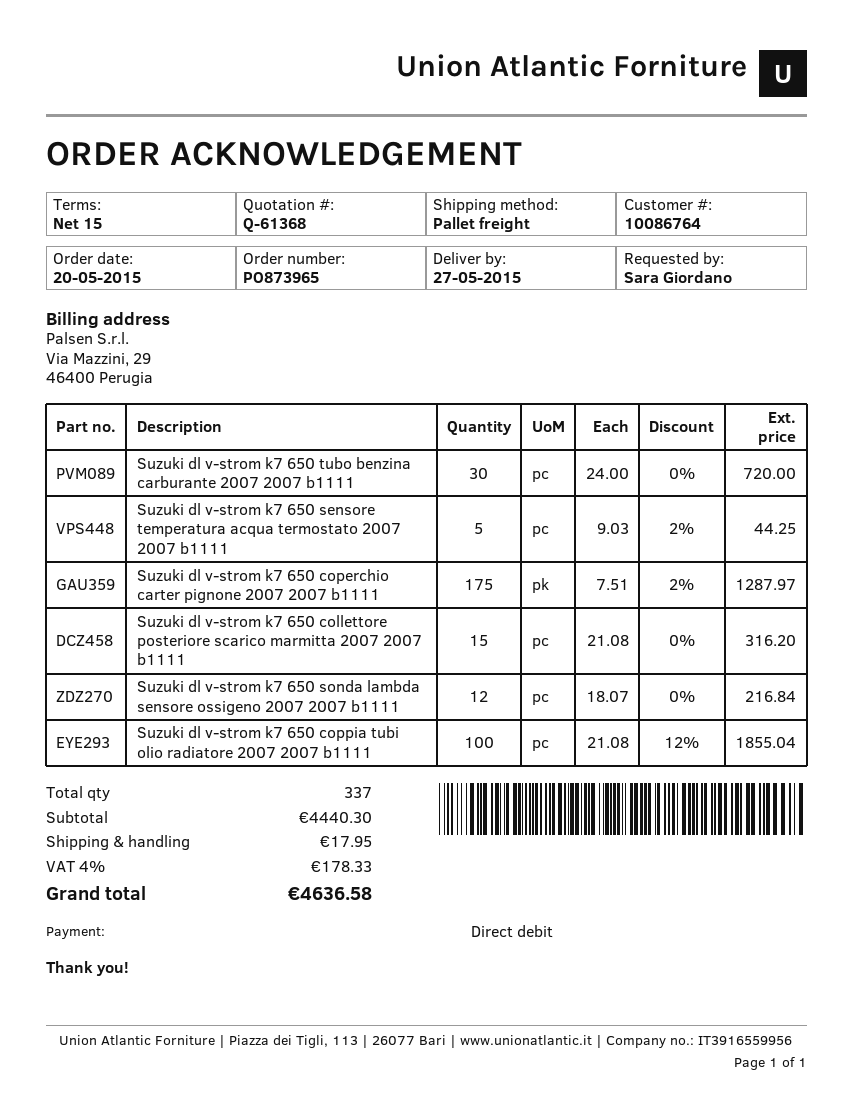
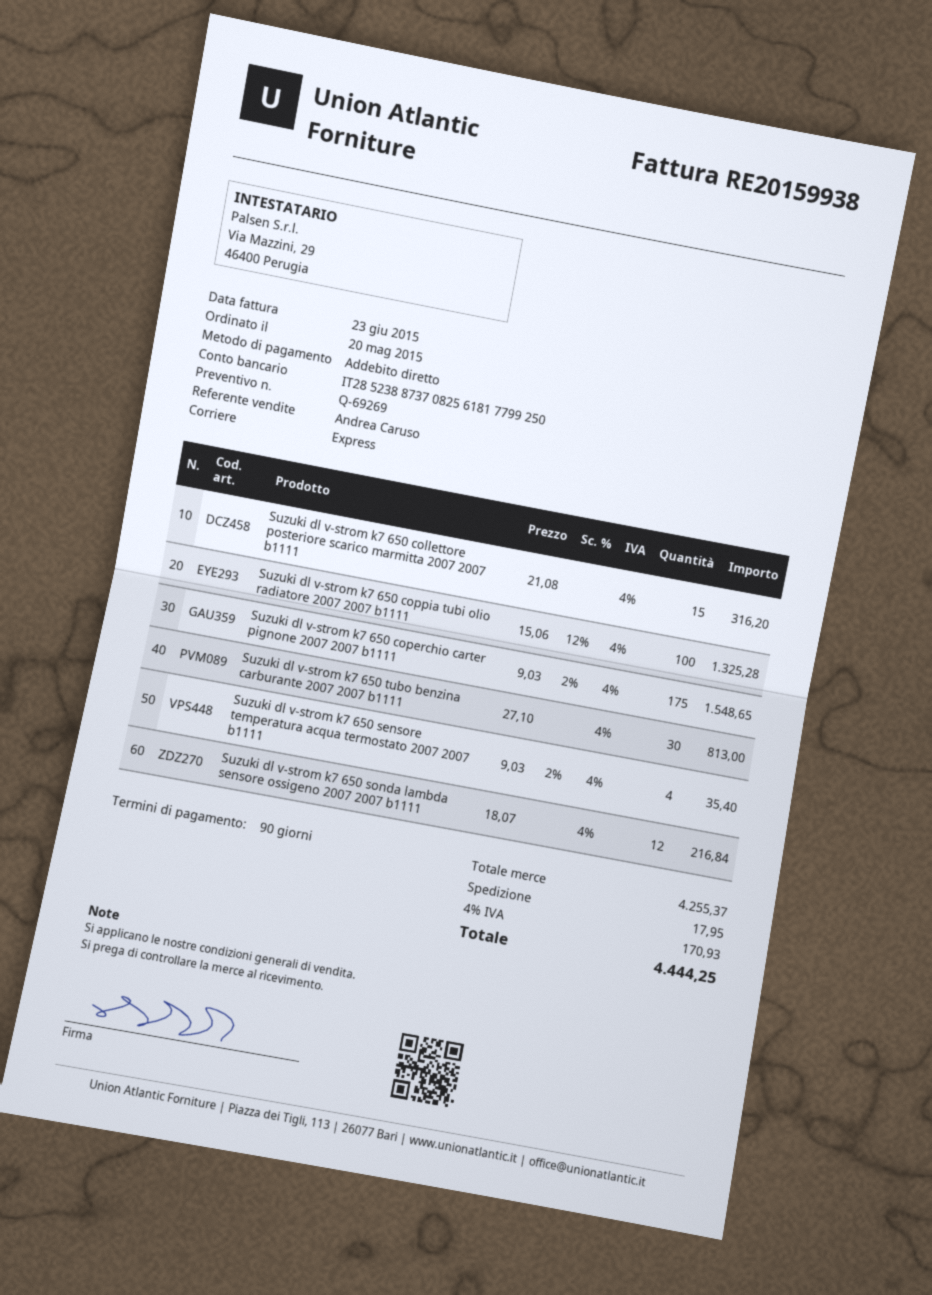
quote number: Q-61368 -> Q-69269
payment terms: 15 days -> 90 days
shipping method: pallet freight -> express
Suzuki dl v-strom k7 650 tubo benzina carburante 2007 2007 b1111: 30 x 24.00 = 720.00 -> 30 x 27.10 = 813.00
Suzuki dl v-strom k7 650 sensore temperatura acqua termostato 2007 2007 b1111: 5 x 9.03 - 2% = 44.25 -> 4 x 9.03 - 2% = 35.40
Suzuki dl v-strom k7 650 coperchio carter pignone 2007 2007 b1111: 175 x 7.51 - 2% = 1287.97 -> 175 x 9.03 - 2% = 1548.65
Suzuki dl v-strom k7 650 coppia tubi olio radiatore 2007 2007 b1111: 100 x 21.08 - 12% = 1855.04 -> 100 x 15.06 - 12% = 1325.28
subtotal: 4440.30 -> 4255.37
tax: 4% = 178.33 -> 4% = 170.93
total: 4636.58 -> 4444.25

